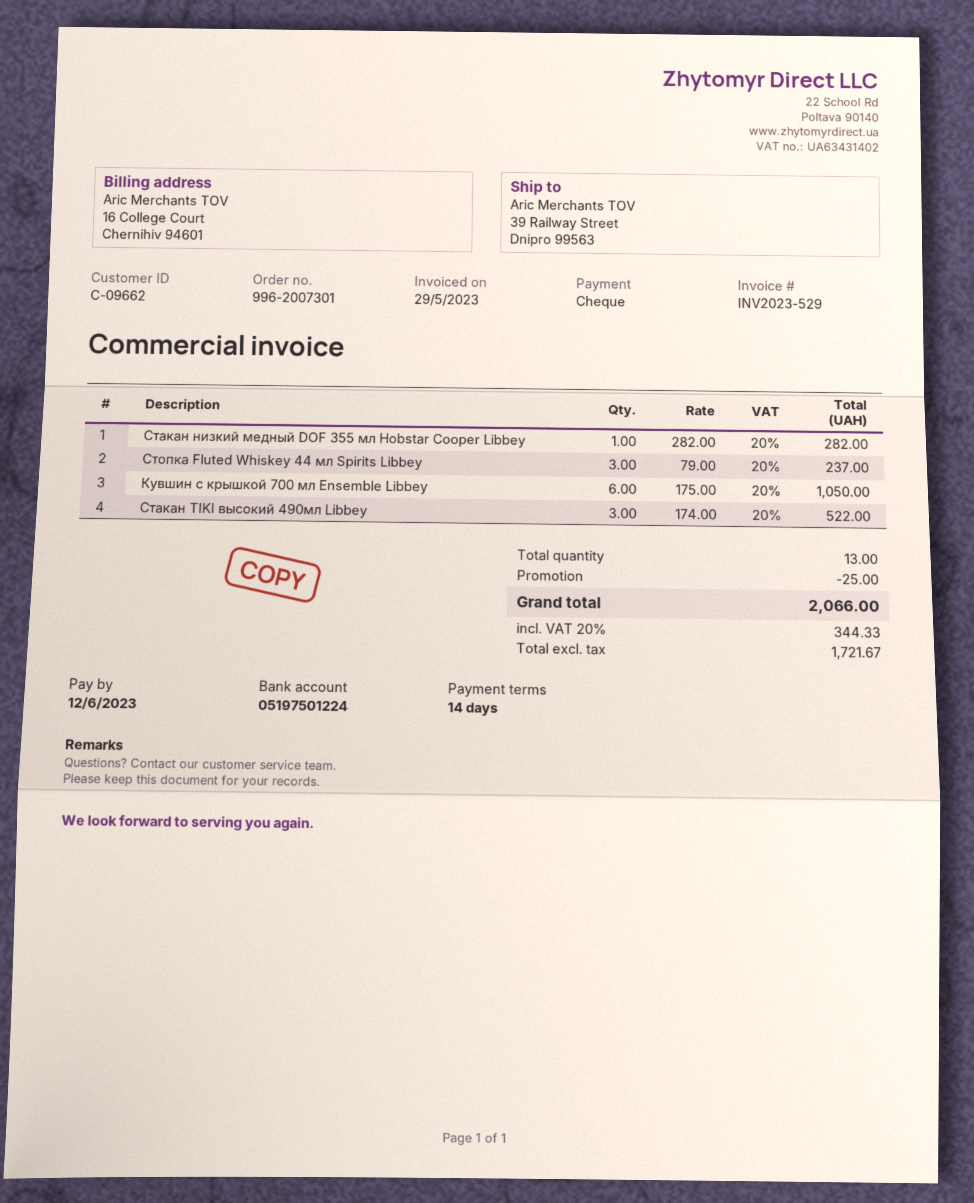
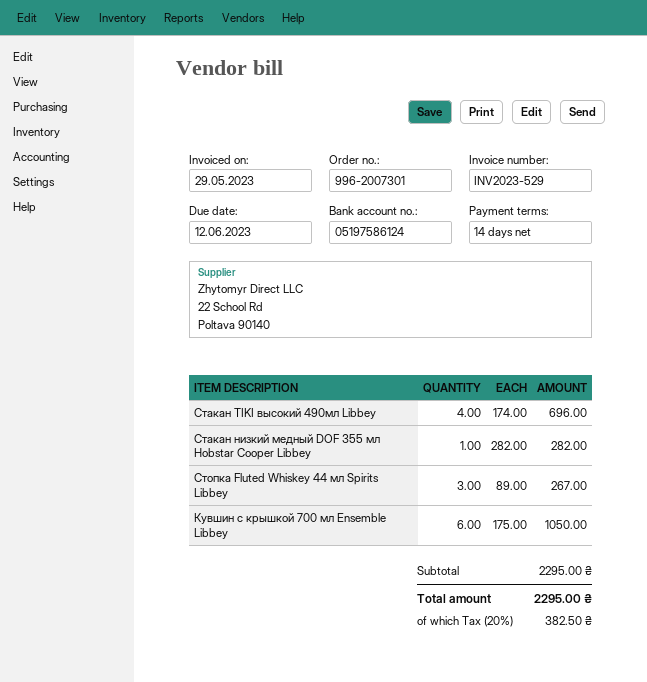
bank account: 05197501224 -> 05197586124
Стопка Fluted Whiskey 44 мл Spirits Libbey: 3 x 79.00 = 237.00 -> 3 x 89.00 = 267.00
Стакан TIKI высокий 490мл Libbey: 3 x 174.00 = 522.00 -> 4 x 174.00 = 696.00
discount: 25.00 -> none
tax: 20% = 344.33 -> 20% = 382.50
total: 2066.00 -> 2295.00

